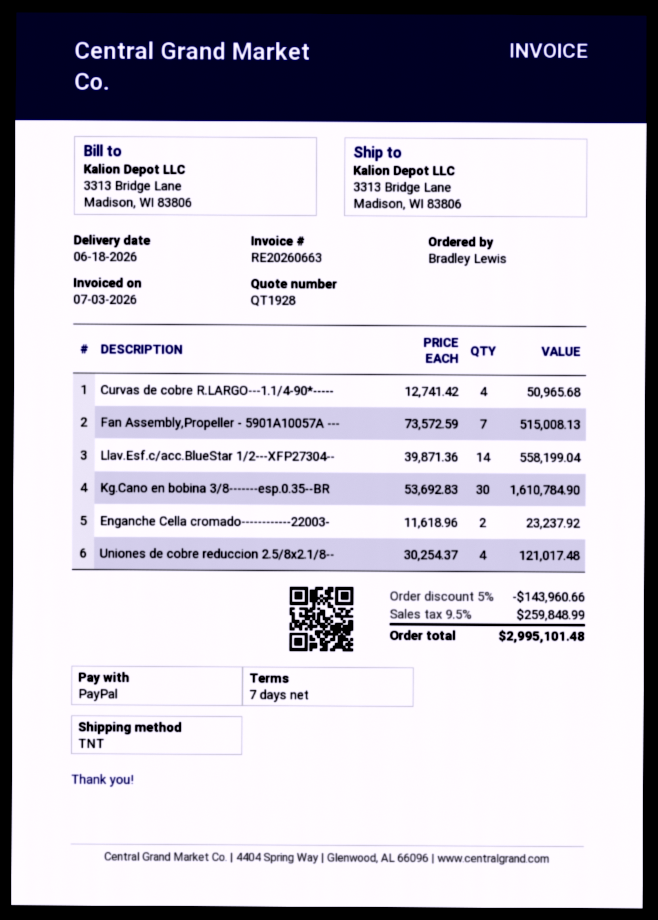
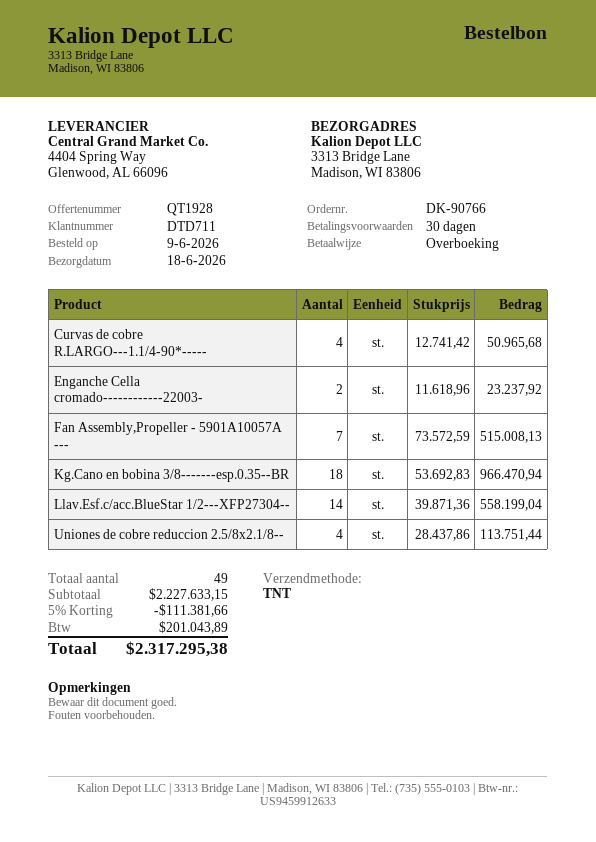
payment terms: 7 days -> 30 days
payment method: PayPal -> bank transfer
Kg.Cano en bobina 3/8-------esp.0.35--BR: 30 x 53692.83 = 1610784.90 -> 18 x 53692.83 = 966470.94
Uniones de cobre reduccion 2.5/8x2.1/8--: 4 x 30254.37 = 121017.48 -> 4 x 28437.86 = 113751.44
discount: 5% = 143960.66 -> 5% = 111381.66
tax: 259848.99 -> 201043.89
total: 2995101.48 -> 2317295.38

